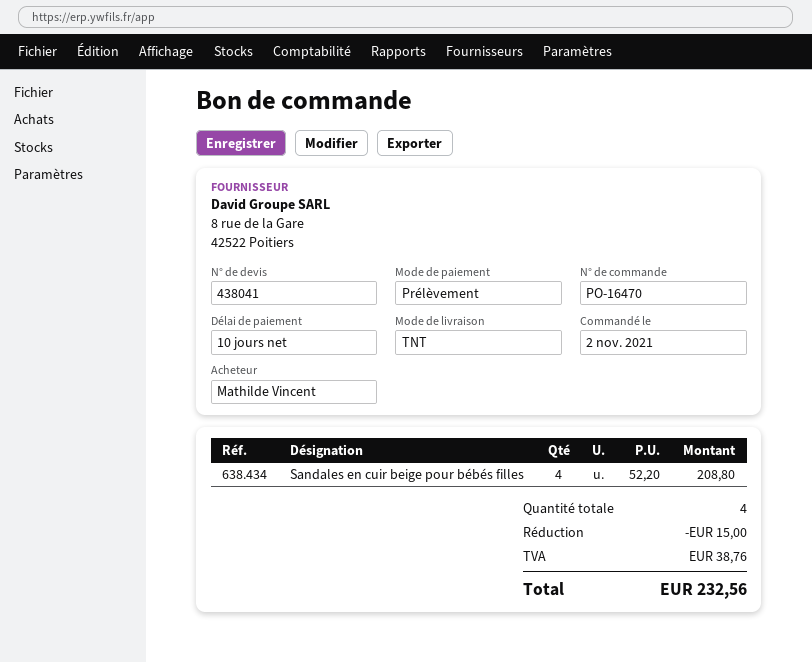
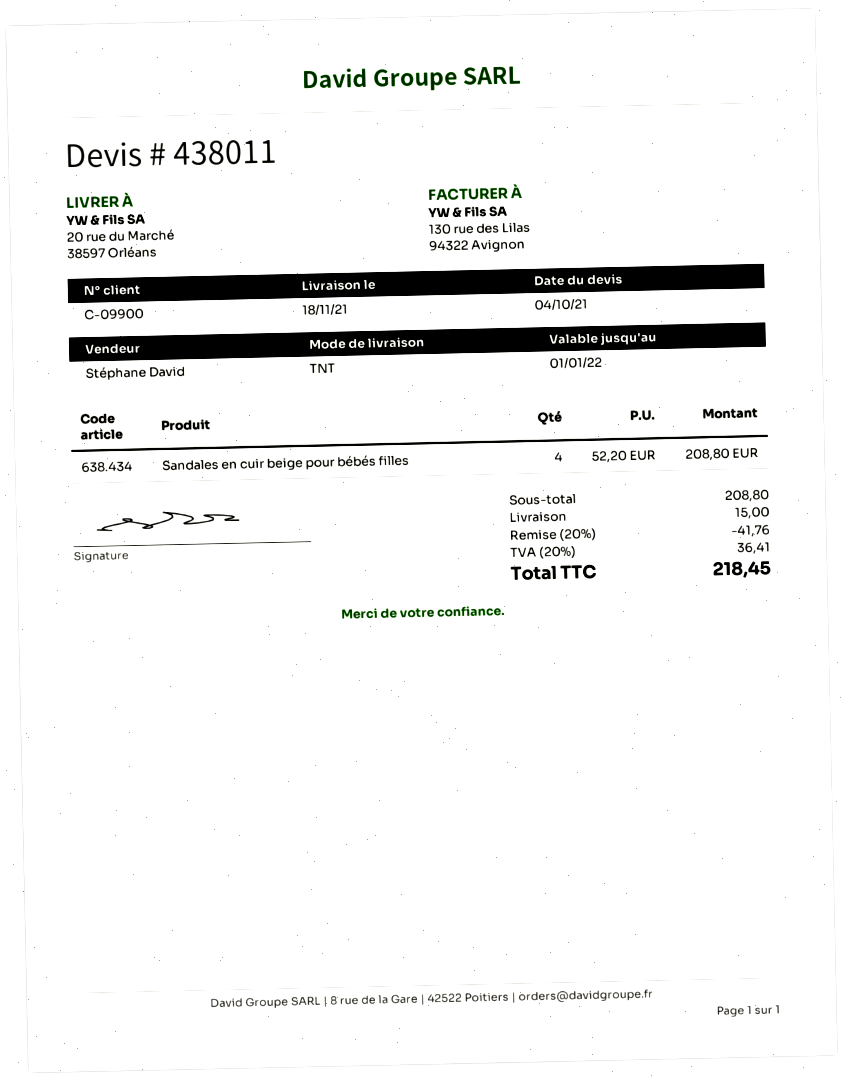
quote number: 438041 -> 438011
discount: 15.00 -> 41.76
shipping: none -> 15.00
tax: 38.76 -> 36.41
total: 232.56 -> 218.45

